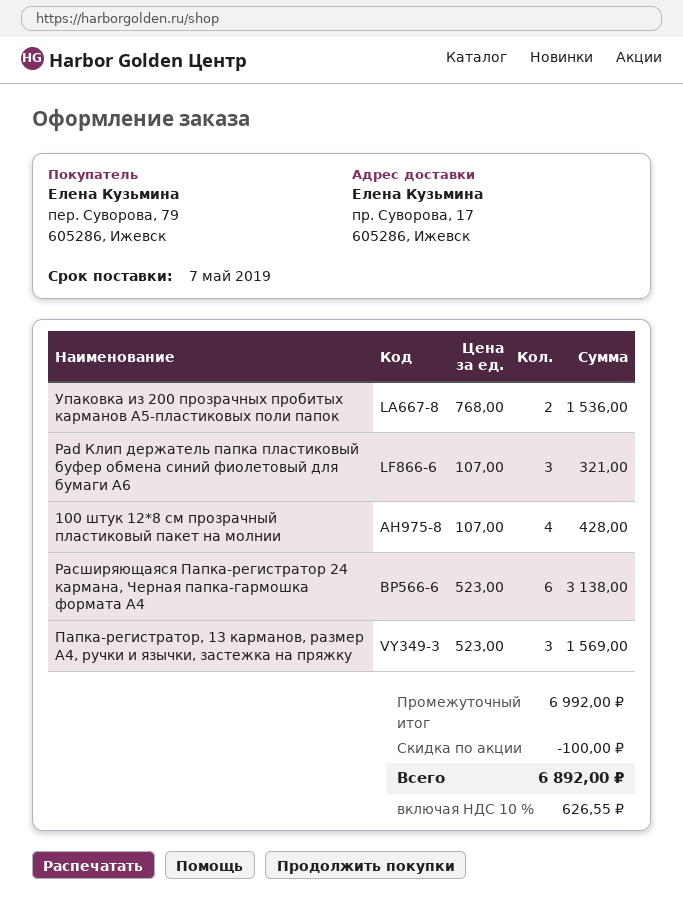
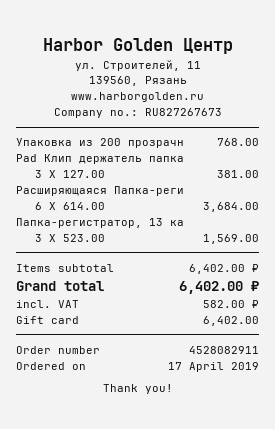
Упаковка из 200 прозрачных пробитых карманов A5-пластиковых поли папок: 2 x 768.00 = 1536.00 -> 1 x 768.00 = 768.00
Pad Клип держатель папка пластиковый буфер обмена синий фиолетовый для бумаги A6: 3 x 107.00 = 321.00 -> 3 x 127.00 = 381.00
100 штук 12*8 см прозрачный пластиковый пакет на молнии: 4 x 107.00 = 428.00 -> none
Расширяющаяся Папка-регистратор 24 кармана, Черная папка-гармошка формата А4: 6 x 523.00 = 3138.00 -> 6 x 614.00 = 3684.00
subtotal: 6992.00 -> 6402.00
discount: 100.00 -> none
tax: 626.55 -> 582.00
total: 6892.00 -> 6402.00

